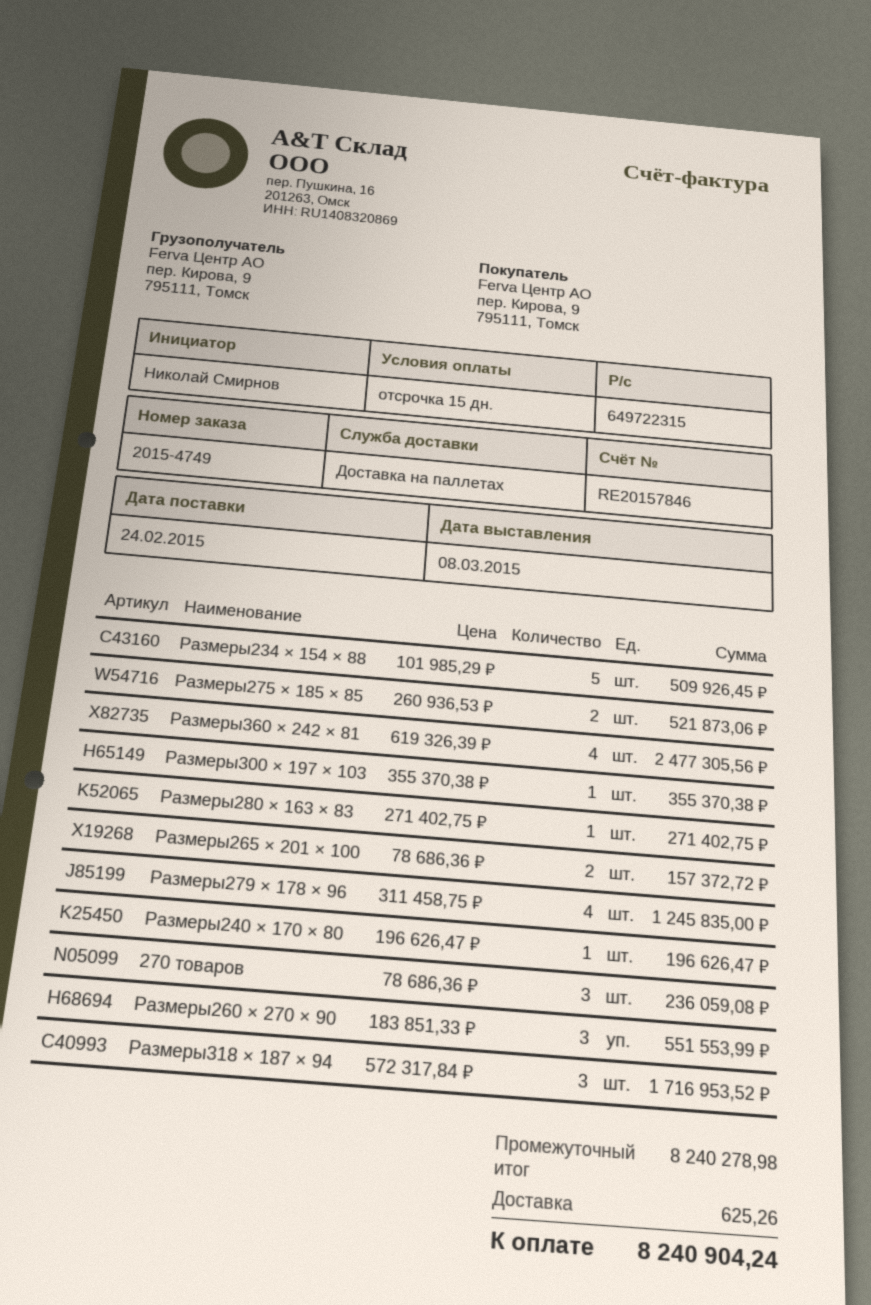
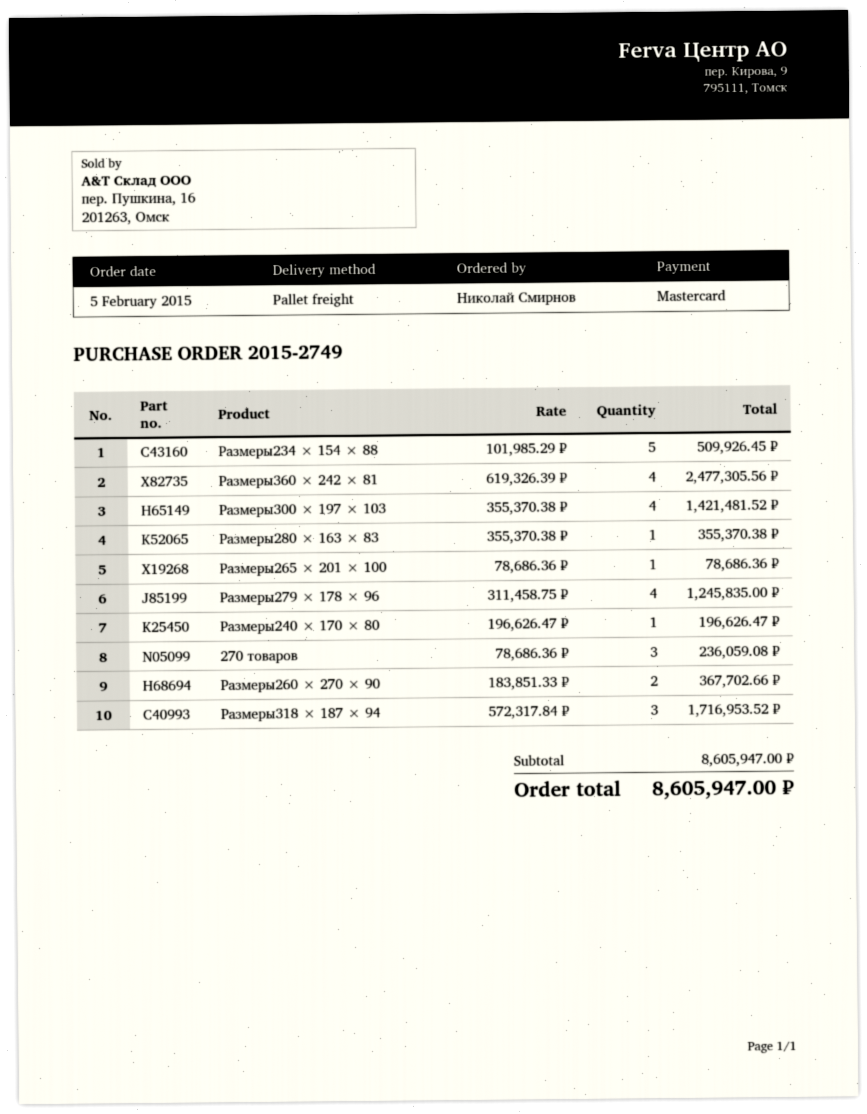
order number: 2015-4749 -> 2015-2749
Размеры275 × 185 × 85: 2 x 260936.53 = 521873.06 -> none
Размеры300 × 197 × 103: 1 x 355370.38 = 355370.38 -> 4 x 355370.38 = 1421481.52
Размеры280 × 163 × 83: 1 x 271402.75 = 271402.75 -> 1 x 355370.38 = 355370.38
Размеры265 × 201 × 100: 2 x 78686.36 = 157372.72 -> 1 x 78686.36 = 78686.36
Размеры260 × 270 × 90: 3 x 183851.33 = 551553.99 -> 2 x 183851.33 = 367702.66
subtotal: 8240278.98 -> 8605947.00
shipping: 625.26 -> none
total: 8240904.24 -> 8605947.00

